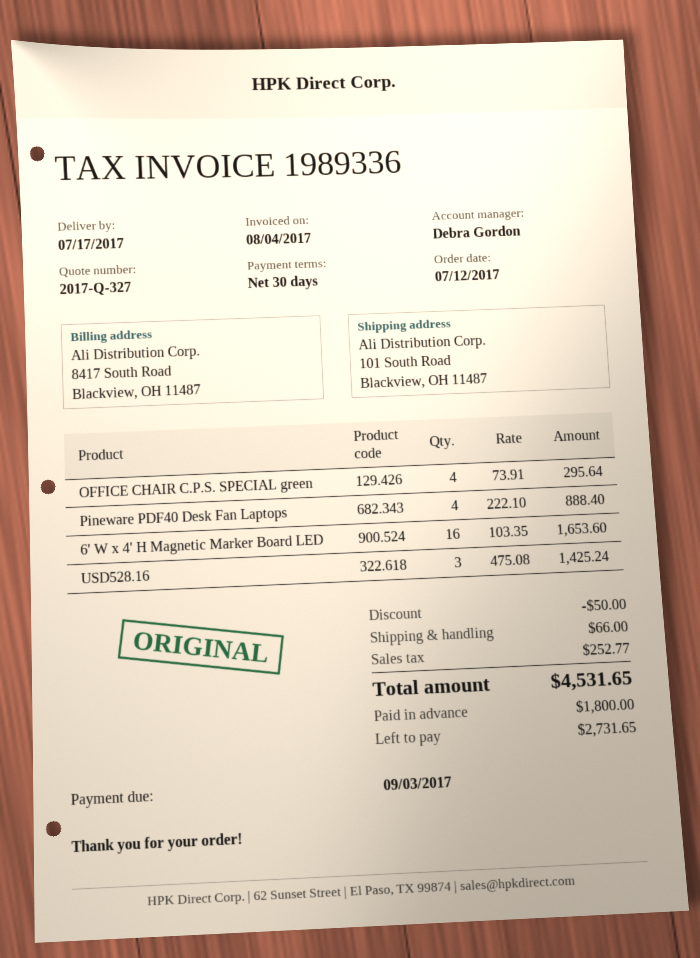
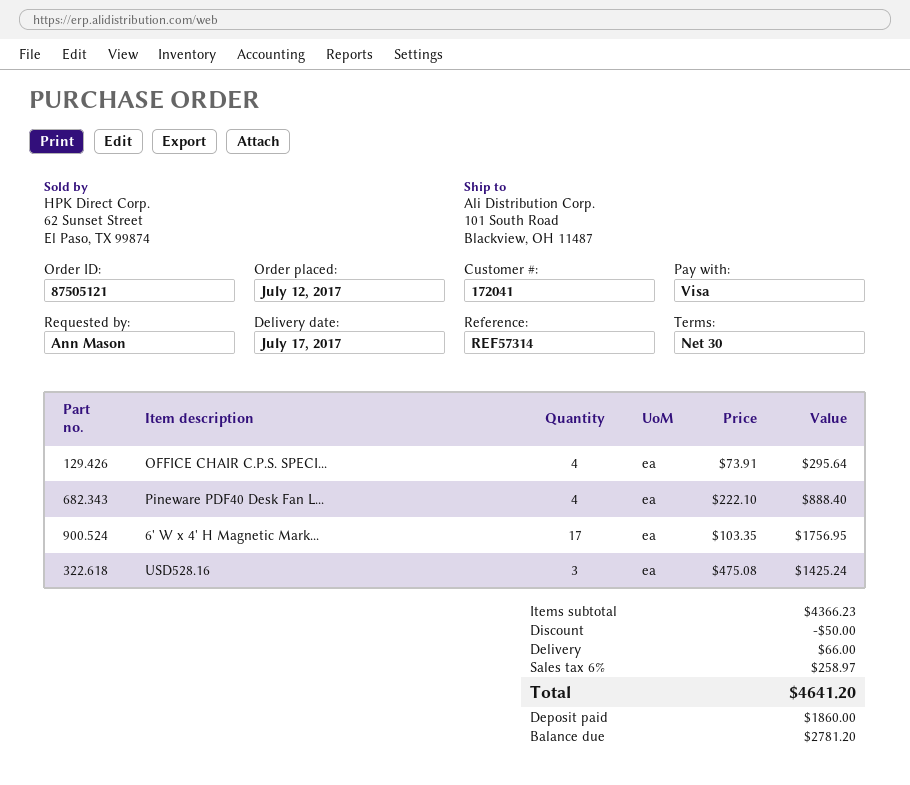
6' W x 4' H Magnetic Marker Board LED: 16 x 103.35 = 1653.60 -> 17 x 103.35 = 1756.95
tax: 252.77 -> 258.97
total: 4531.65 -> 4641.20
deposit: 1800.00 -> 1860.00
balance: 2731.65 -> 2781.20

